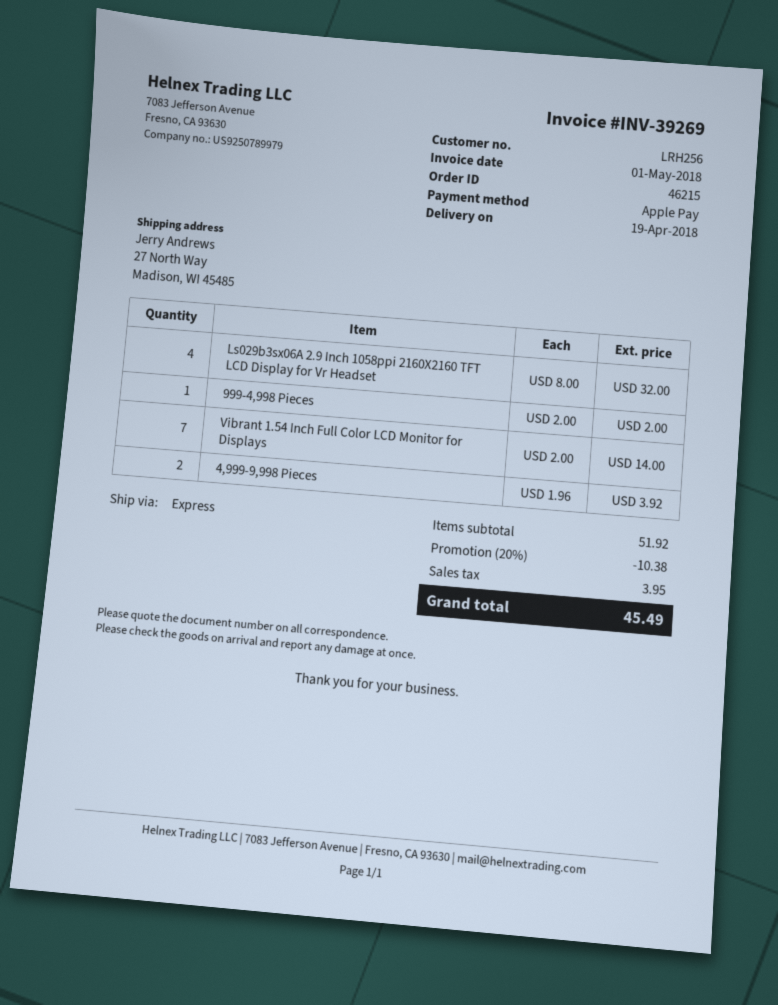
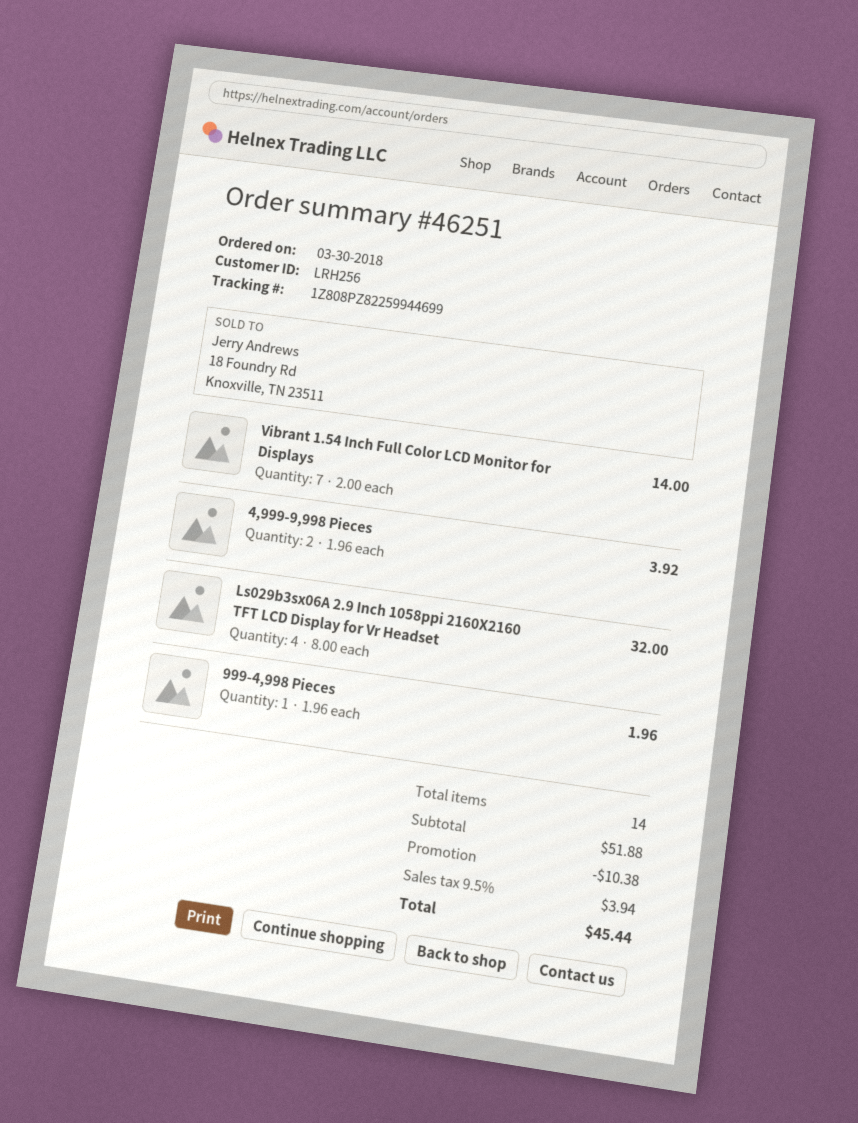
order number: 46215 -> 46251
999-4,998 Pieces: 1 x 2.00 = 2.00 -> 1 x 1.96 = 1.96
subtotal: 51.92 -> 51.88
tax: 3.95 -> 3.94
total: 45.49 -> 45.44

